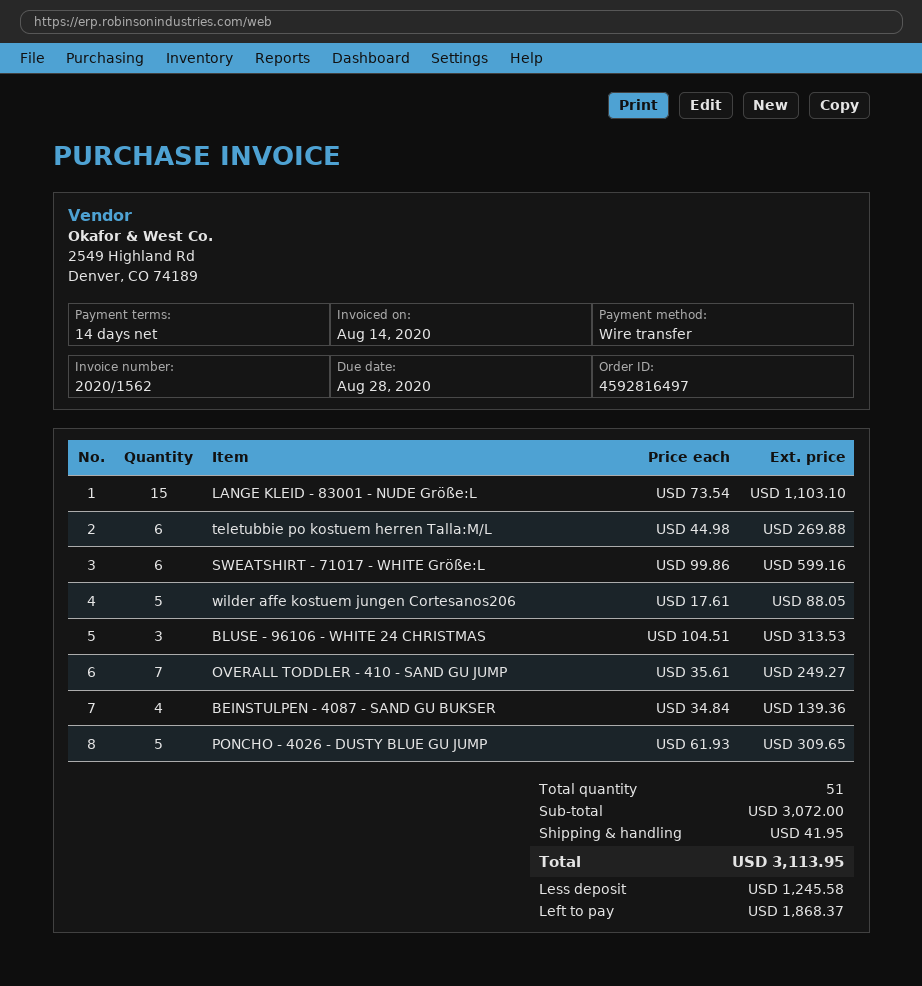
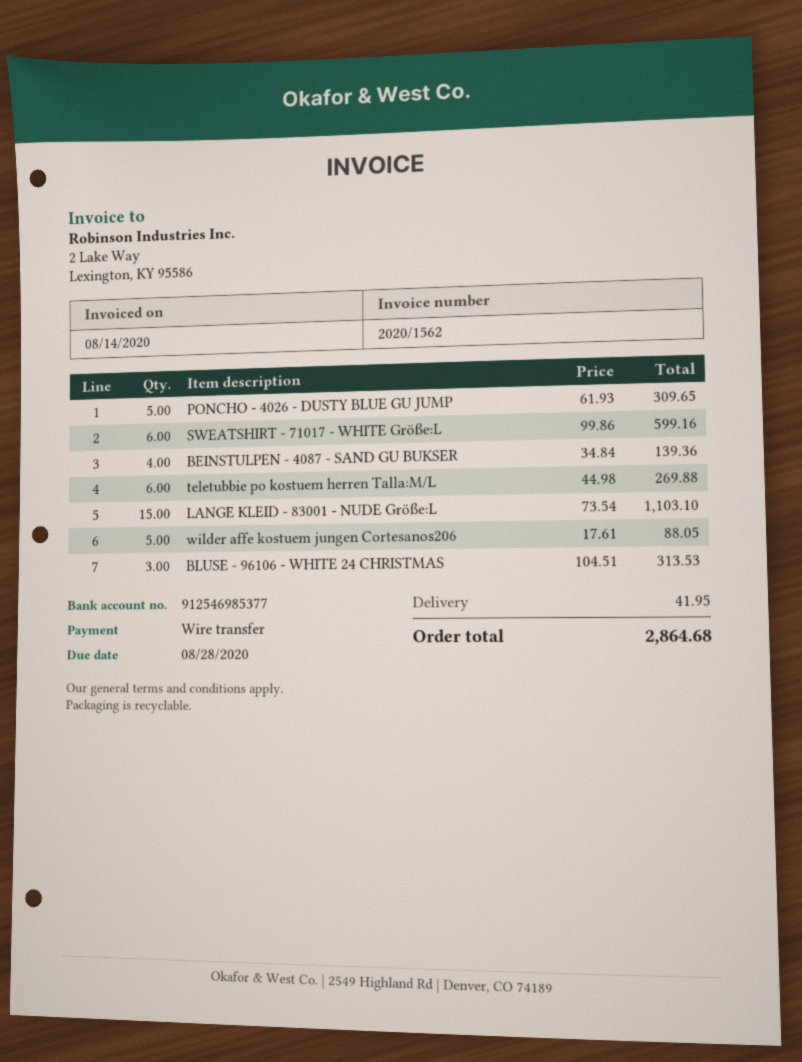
OVERALL TODDLER - 410 - SAND GU JUMP: 7 x 35.61 = 249.27 -> none
total: 3113.95 -> 2864.68

